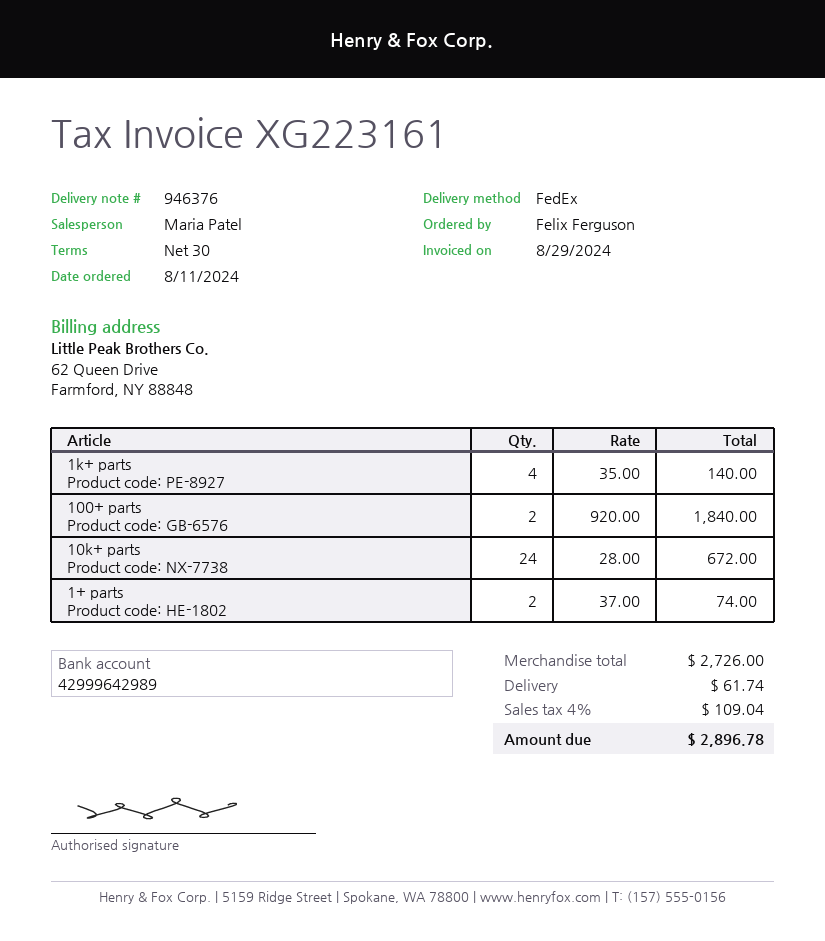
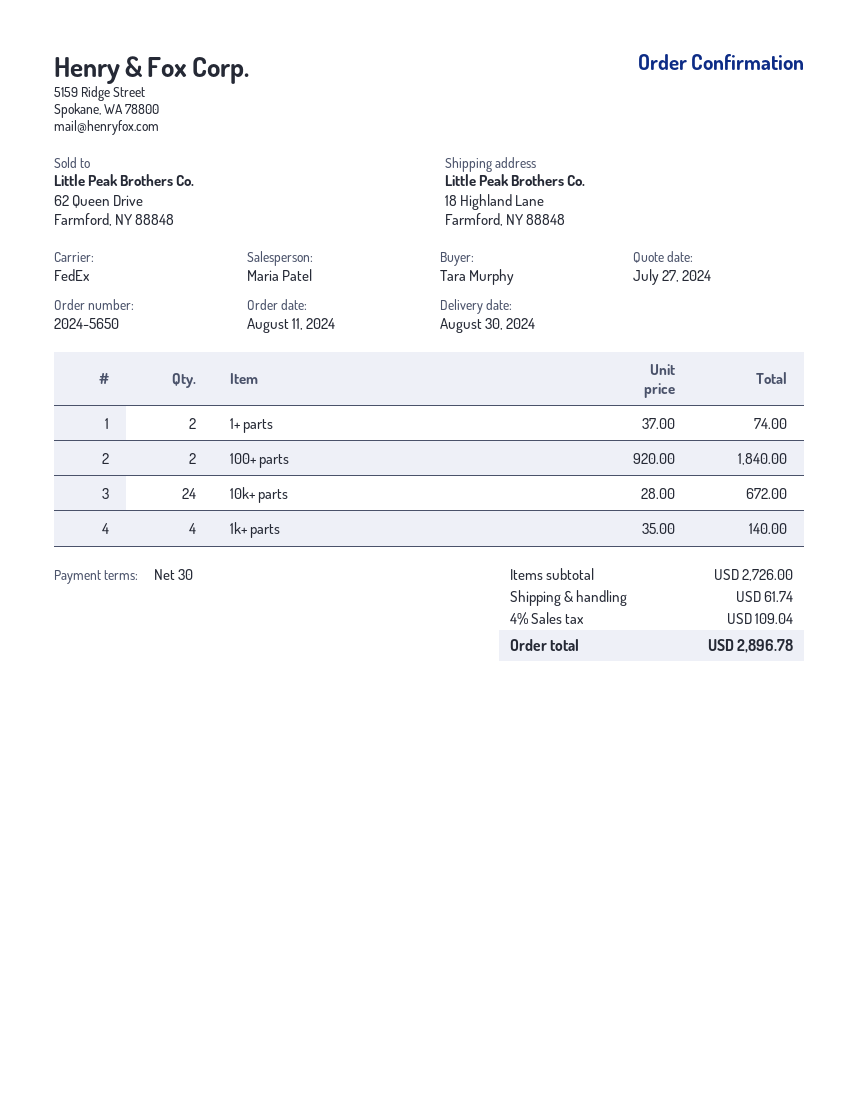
ordered by: Felix Ferguson -> Tara Murphy

